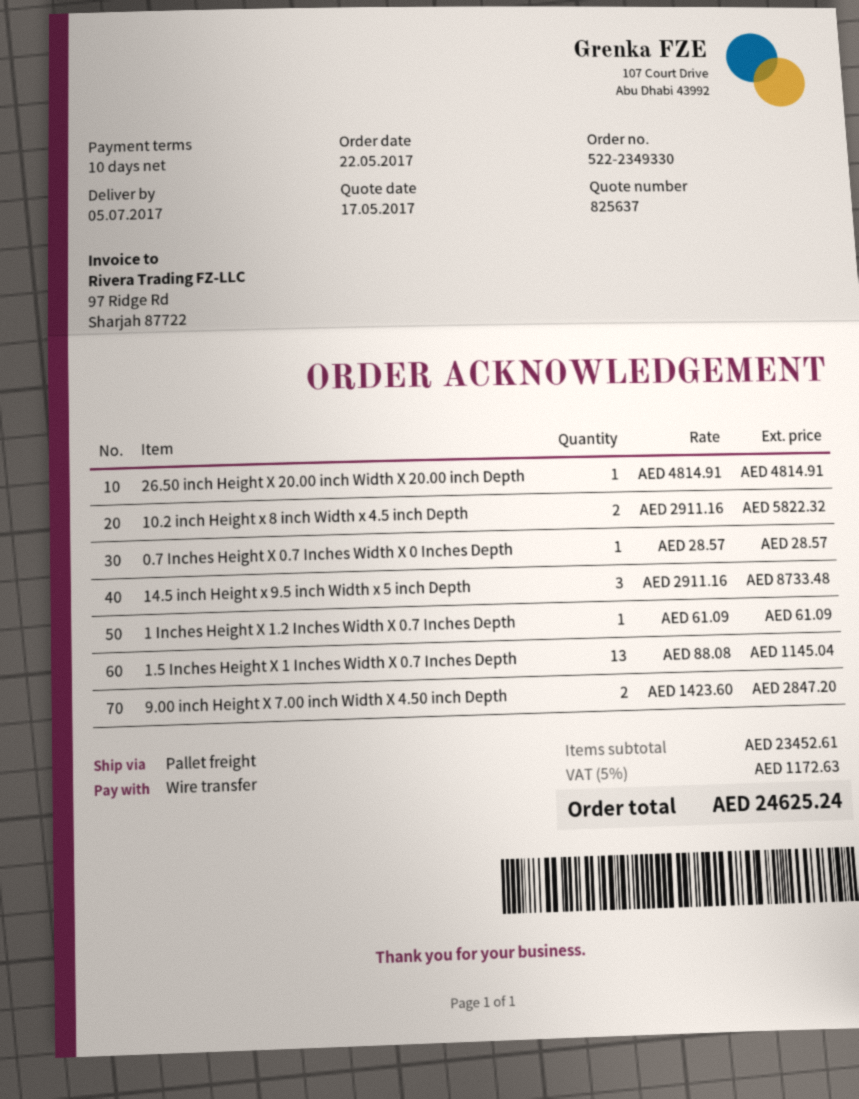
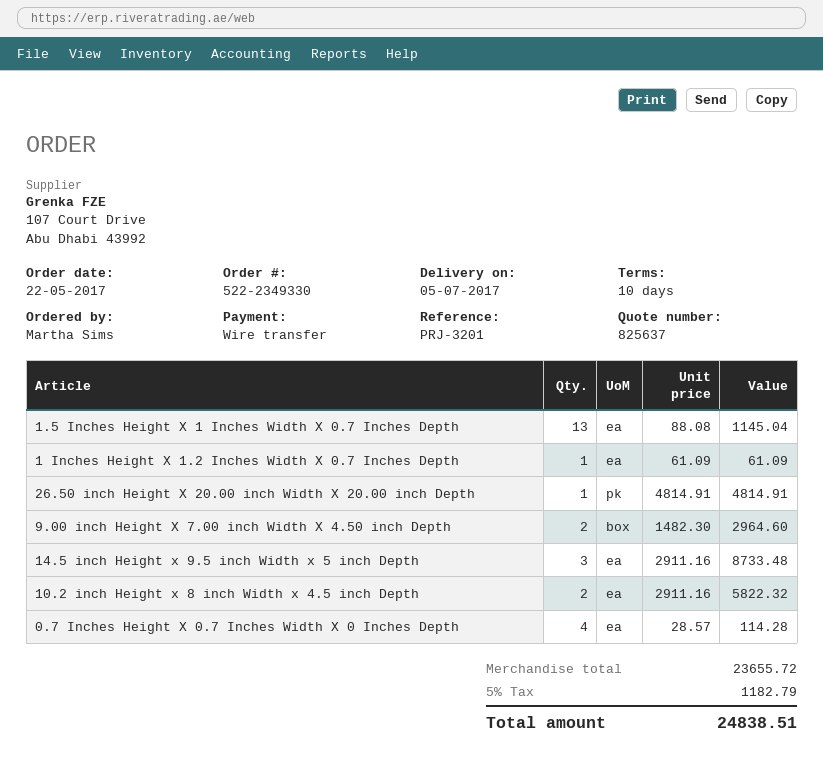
0.7 Inches Height X 0.7 Inches Width X 0 Inches Depth: 1 x 28.57 = 28.57 -> 4 x 28.57 = 114.28
9.00 inch Height X 7.00 inch Width X 4.50 inch Depth: 2 x 1423.60 = 2847.20 -> 2 x 1482.30 = 2964.60
subtotal: 23452.61 -> 23655.72
tax: 5% = 1172.63 -> 5% = 1182.79
total: 24625.24 -> 24838.51

